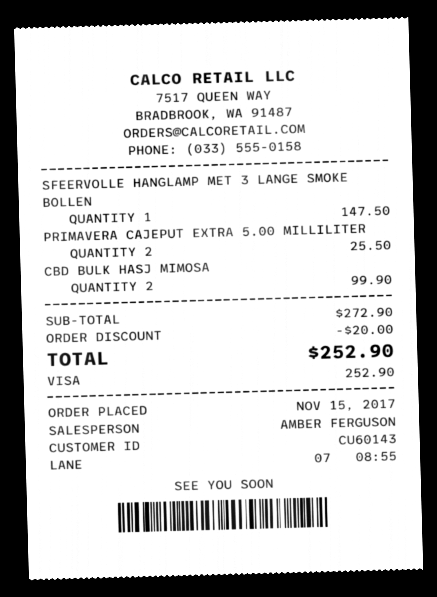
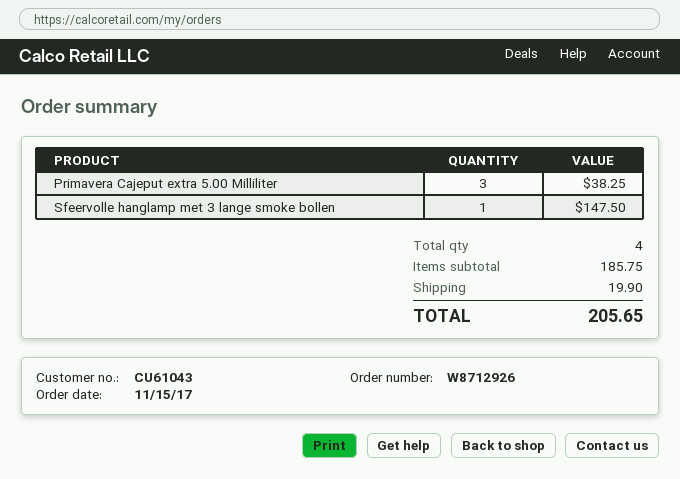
customer number: CU60143 -> CU61043
PRIMAVERA CAJEPUT EXTRA 5.00 MILLILITER: 2 for 25.50 -> 3 for 38.25
CBD BULK HASJ MIMOSA: 2 for 99.90 -> none
subtotal: 272.90 -> 185.75
discount: 20.00 -> none
shipping: none -> 19.90
total: 252.90 -> 205.65

